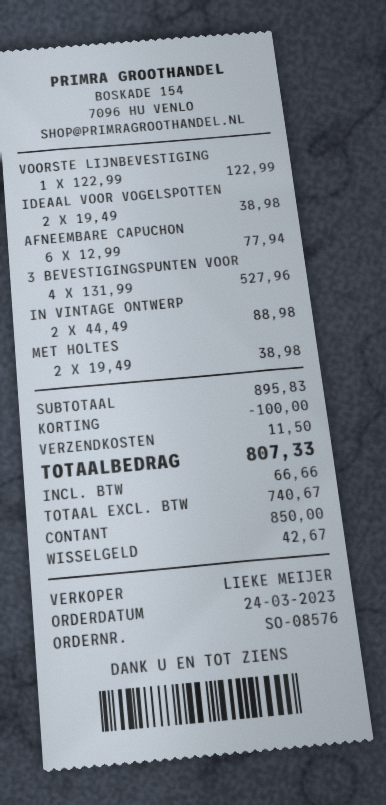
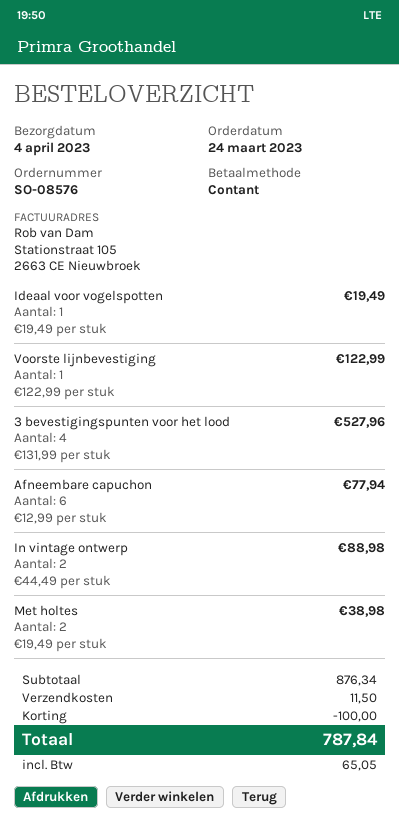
IDEAAL VOOR VOGELSPOTTEN: 2 x 19.49 = 38.98 -> 1 x 19.49 = 19.49
subtotal: 895.83 -> 876.34
tax: 66.66 -> 65.05
total: 807.33 -> 787.84

